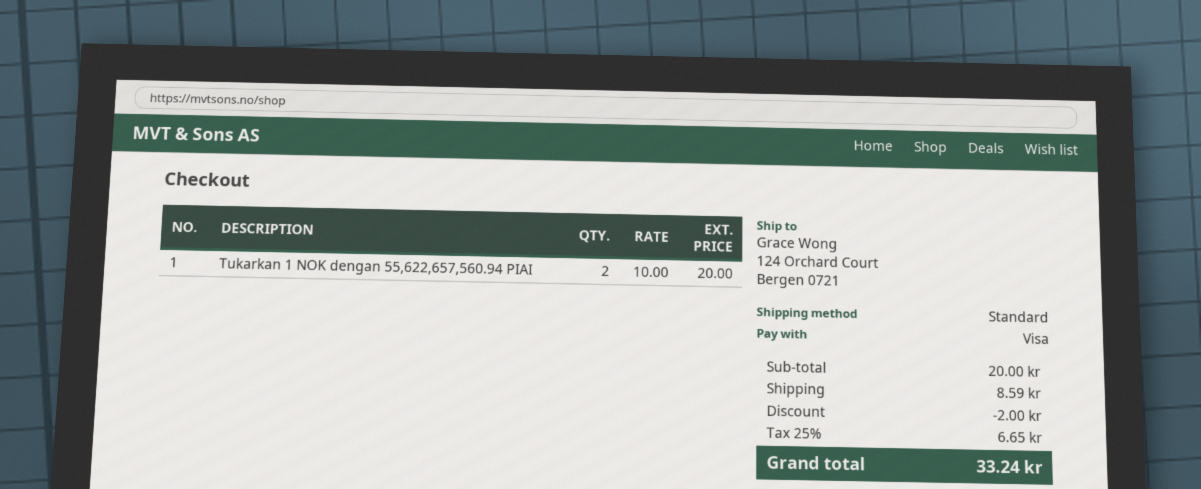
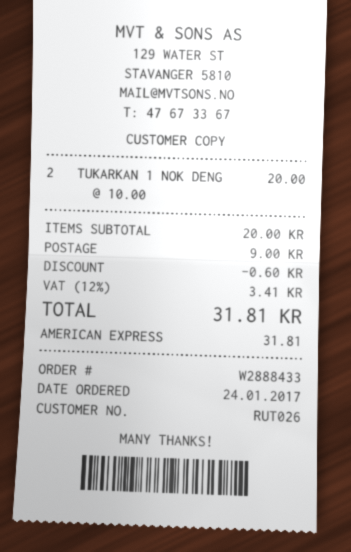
payment method: Visa -> American Express
discount: 2.00 -> 0.60
shipping: 8.59 -> 9.00
tax: 25% = 6.65 -> 12% = 3.41
total: 33.24 -> 31.81

